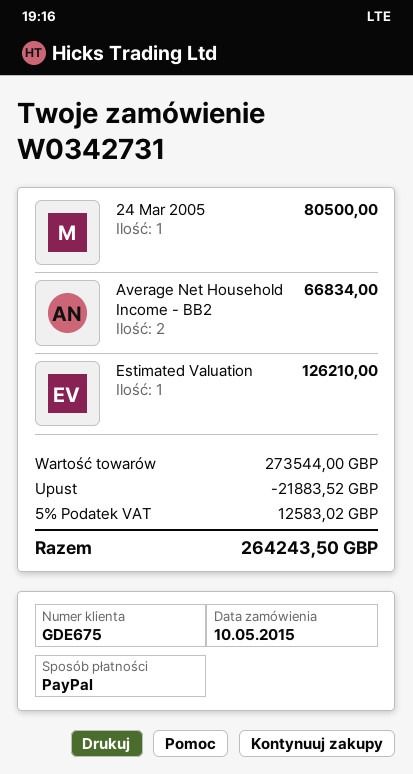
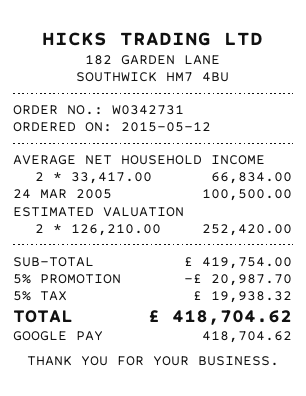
order date: 2015-05-10 -> 2015-05-12
payment method: PayPal -> Google Pay
24 Mar 2005: 1 for 80500.00 -> 1 for 100500.00
Estimated Valuation: 1 for 126210.00 -> 2 for 252420.00
subtotal: 273544.00 -> 419754.00
discount: 21883.52 -> 20987.70
tax: 5% = 12583.02 -> 5% = 19938.32
total: 264243.50 -> 418704.62

